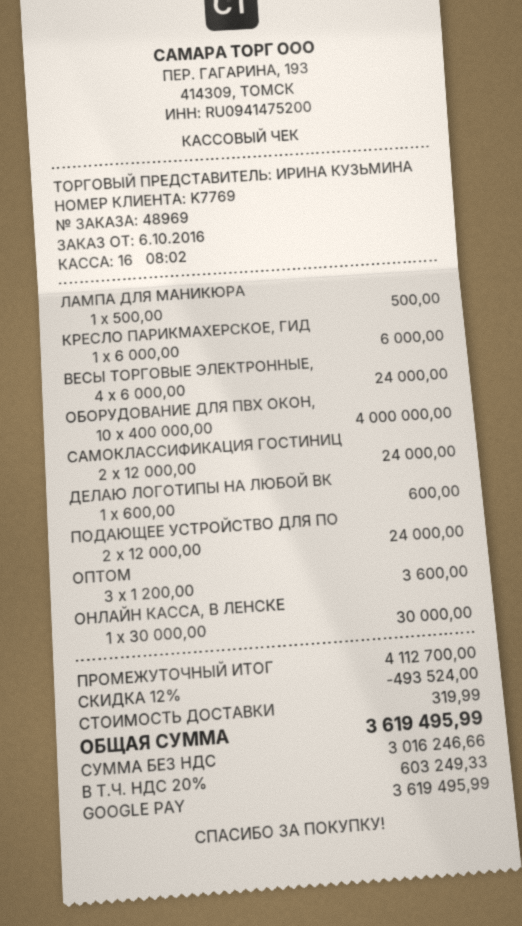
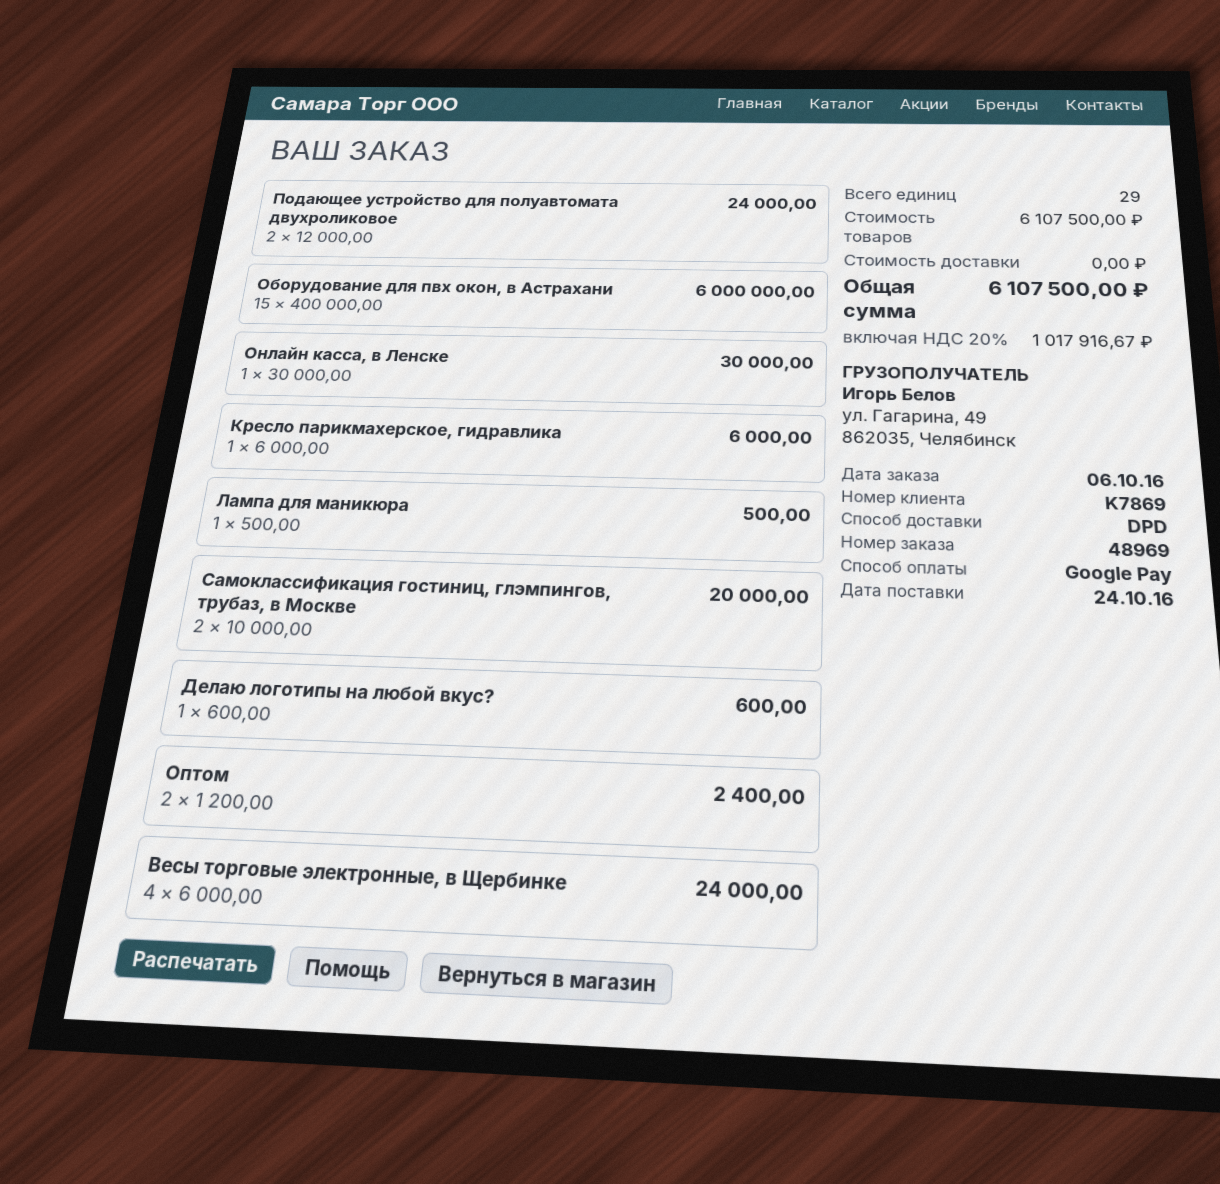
customer number: K7769 -> K7869
ОБОРУДОВАНИЕ ДЛЯ ПВХ ОКОН,: 10 x 400000.00 = 4000000.00 -> 15 x 400000.00 = 6000000.00
САМОКЛАССИФИКАЦИЯ ГОСТИНИЦ: 2 x 12000.00 = 24000.00 -> 2 x 10000.00 = 20000.00
ОПТОМ: 3 x 1200.00 = 3600.00 -> 2 x 1200.00 = 2400.00
subtotal: 4112700.00 -> 6107500.00
discount: 12% = 493524.00 -> none
shipping: 319.99 -> 0.00
tax: 20% = 603249.33 -> 20% = 1017916.67
total: 3619495.99 -> 6107500.00

